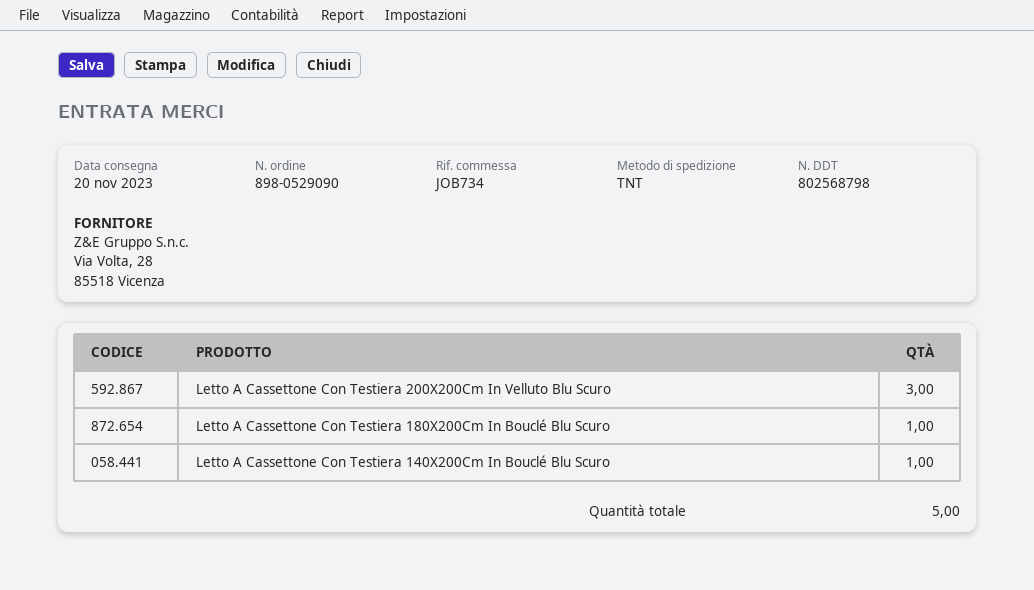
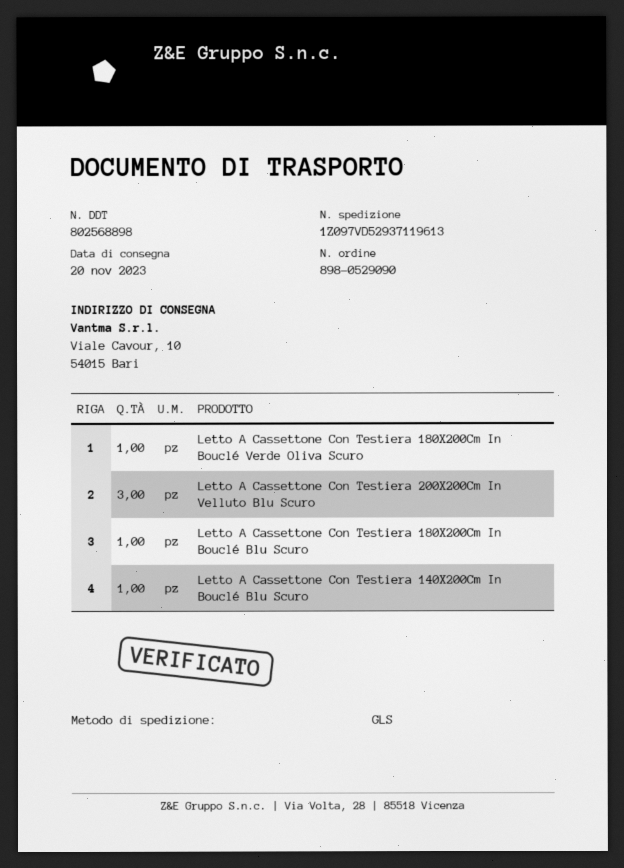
delivery note number: 802568798 -> 802568898
shipping method: TNT -> GLS
Letto A Cassettone Con Testiera 180X200Cm In Bouclé Verde Oliva Scuro: none -> 1

